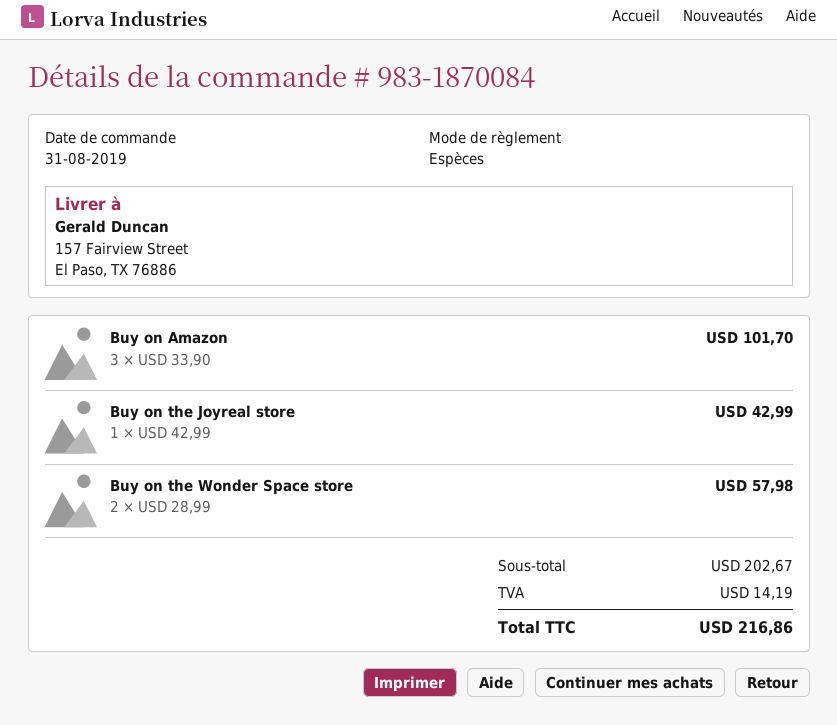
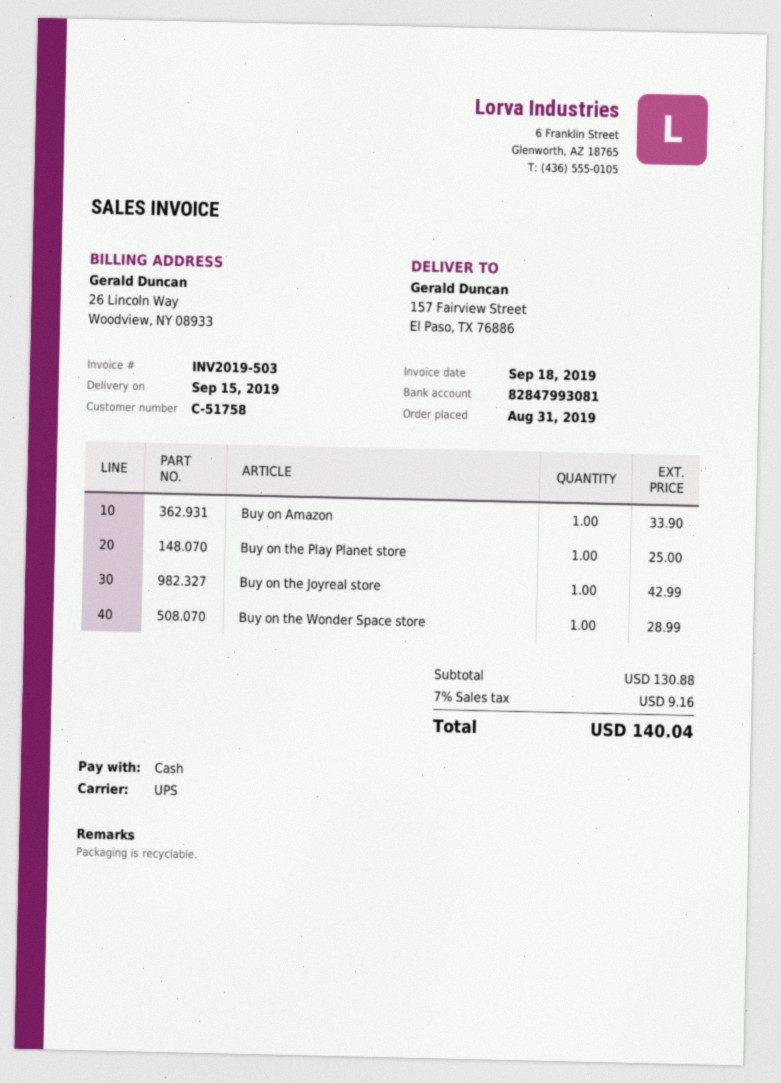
Buy on Amazon: 3 for 101.70 -> 1 for 33.90
Buy on the Wonder Space store: 2 for 57.98 -> 1 for 28.99
Buy on the Play Planet store: none -> 1 for 25.00
subtotal: 202.67 -> 130.88
tax: 14.19 -> 9.16
total: 216.86 -> 140.04

